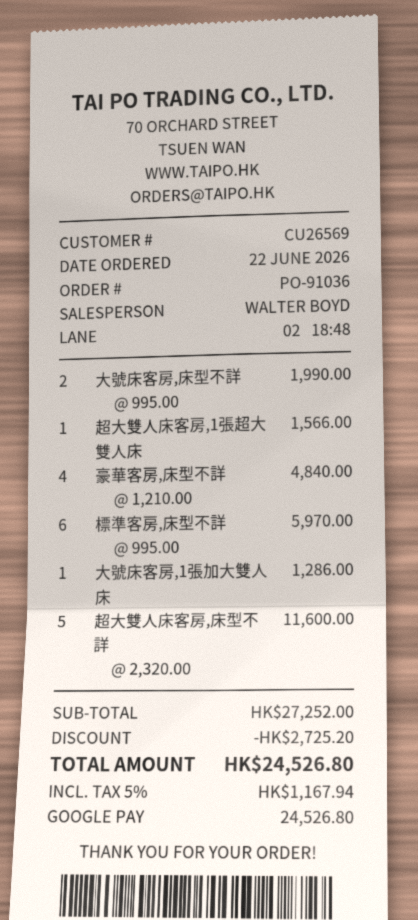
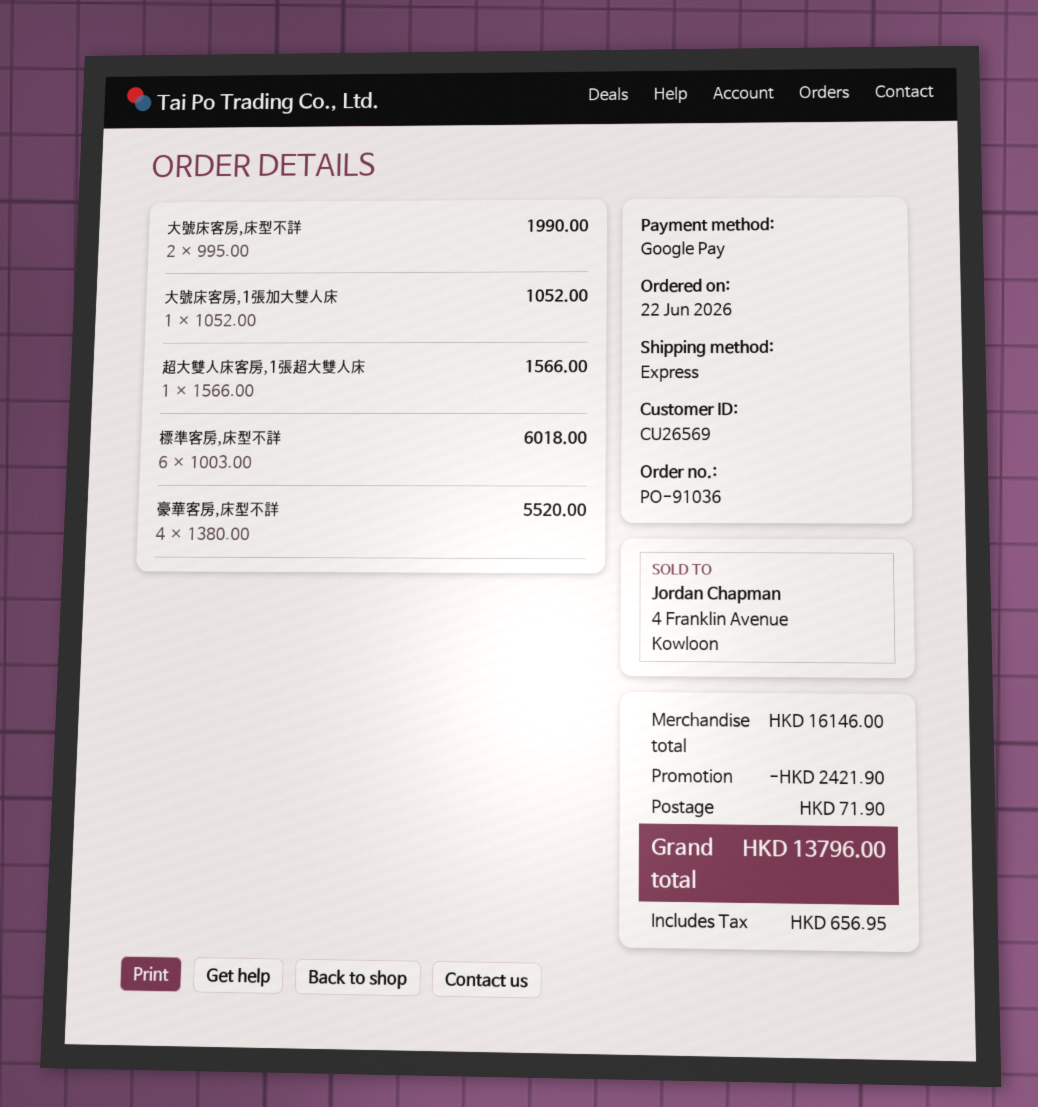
豪華客房,床型不詳: 4 x 1210.00 = 4840.00 -> 4 x 1380.00 = 5520.00
標準客房,床型不詳: 6 x 995.00 = 5970.00 -> 6 x 1003.00 = 6018.00
大號床客房,1張加大雙人床: 1 x 1286.00 = 1286.00 -> 1 x 1052.00 = 1052.00
超大雙人床客房,床型不詳: 5 x 2320.00 = 11600.00 -> none
subtotal: 27252.00 -> 16146.00
discount: 2725.20 -> 2421.90
shipping: none -> 71.90
tax: 1167.94 -> 656.95
total: 24526.80 -> 13796.00

